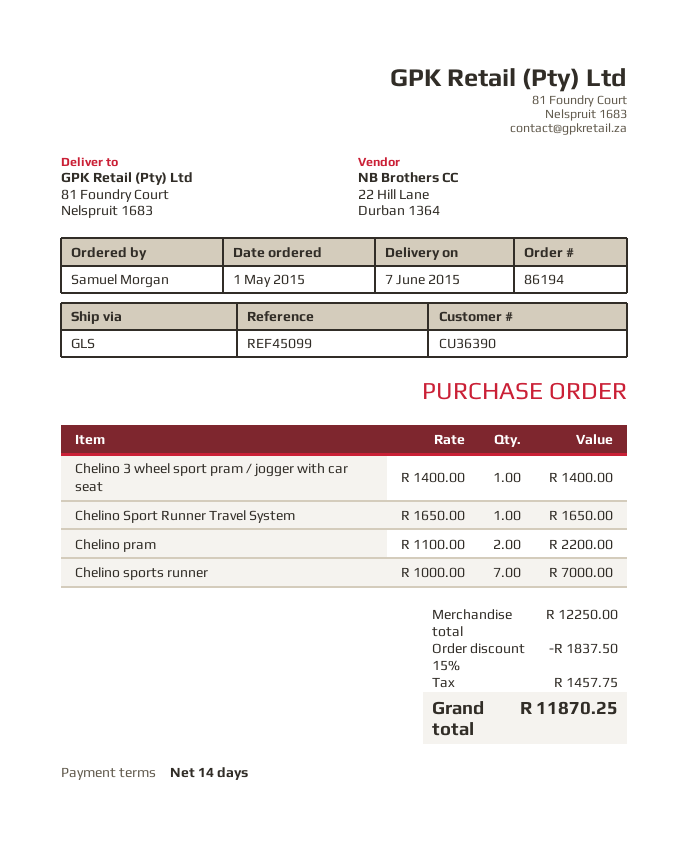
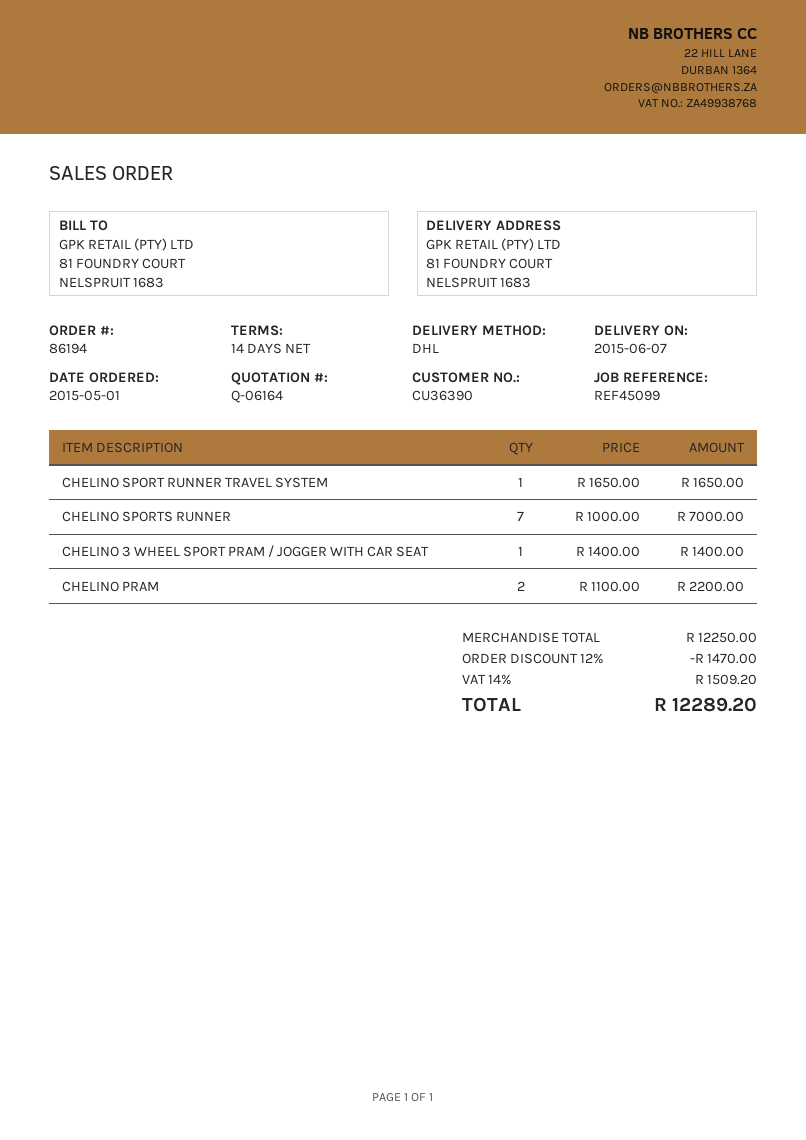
shipping method: GLS -> DHL
discount: 15% = 1837.50 -> 12% = 1470.00
tax: 1457.75 -> 1509.20
total: 11870.25 -> 12289.20

